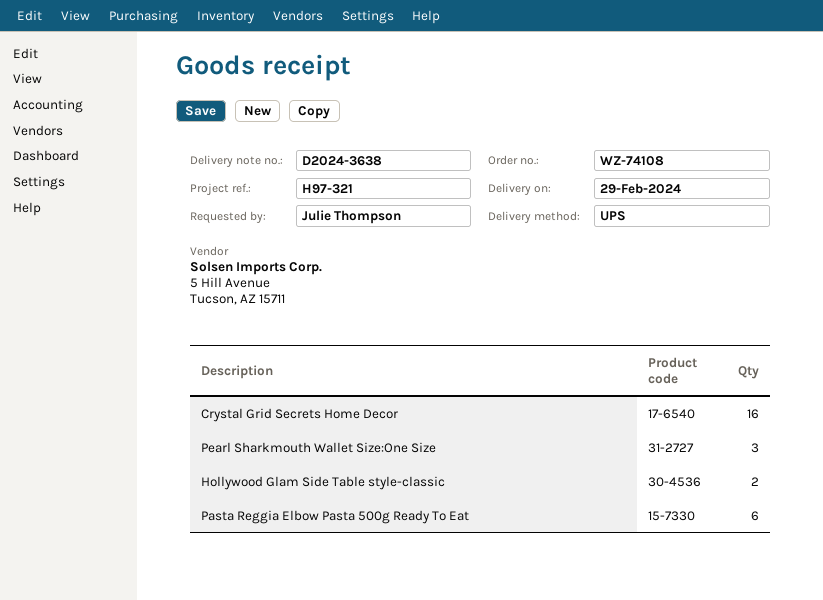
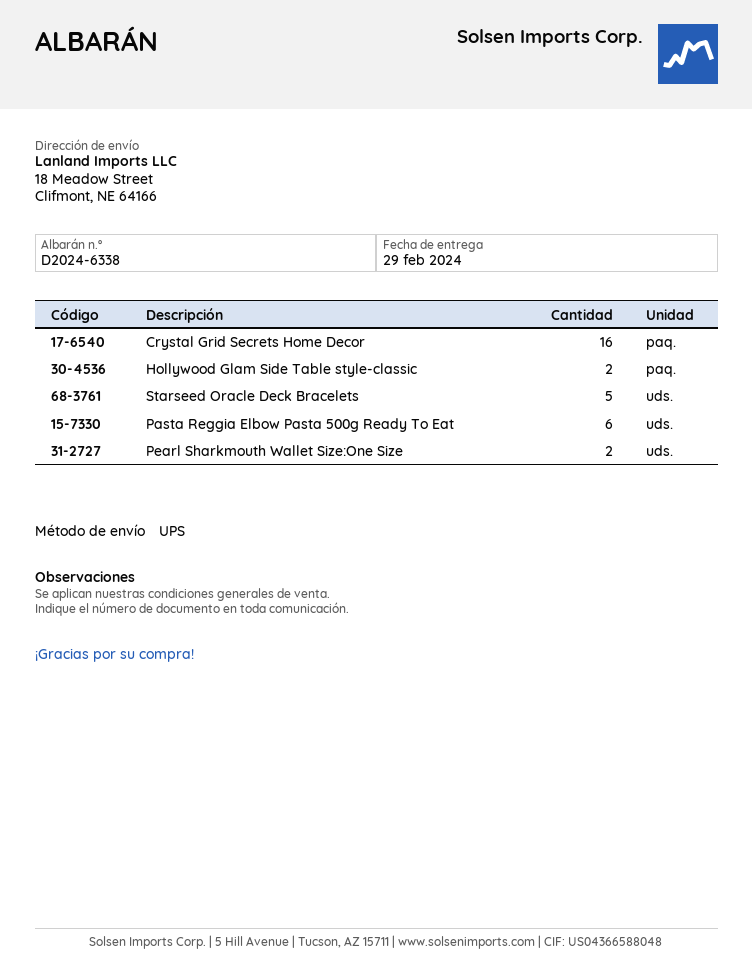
delivery note number: D2024-3638 -> D2024-6338
Pearl Sharkmouth Wallet Size:One Size: 3 -> 2
Starseed Oracle Deck Bracelets: none -> 5

